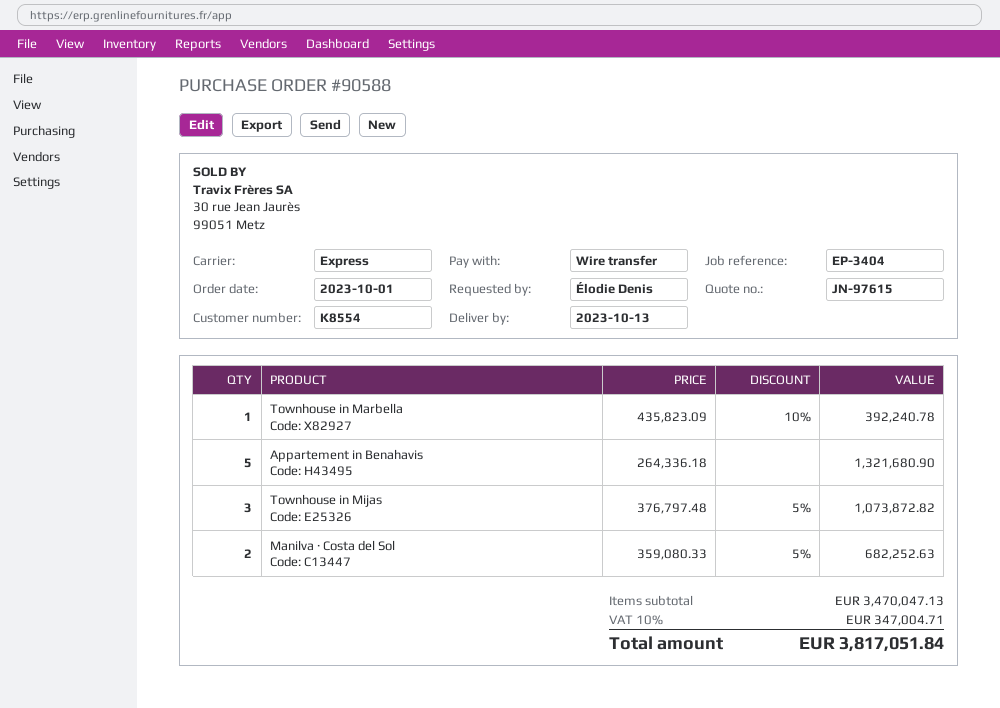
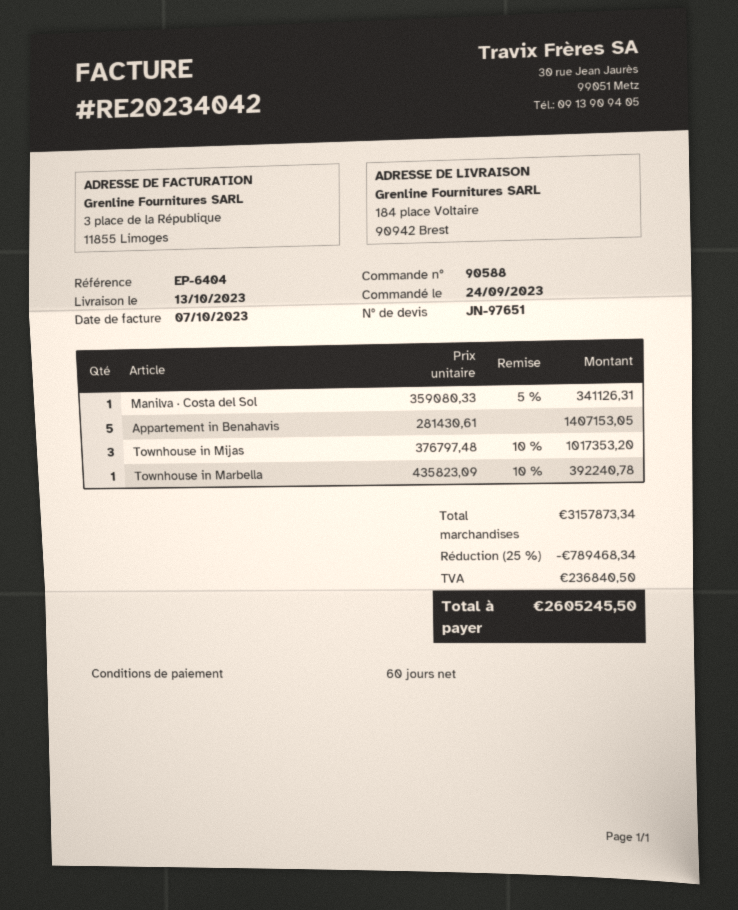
quote number: JN-97615 -> JN-97651
order date: 2023-10-01 -> 2023-09-24
reference: EP-3404 -> EP-6404
Appartement in Benahavis: 5 x 264336.18 = 1321680.90 -> 5 x 281430.61 = 1407153.05
Townhouse in Mijas: 3 x 376797.48 - 5% = 1073872.82 -> 3 x 376797.48 - 10% = 1017353.20
Manilva · Costa del Sol: 2 x 359080.33 - 5% = 682252.63 -> 1 x 359080.33 - 5% = 341126.31
subtotal: 3470047.13 -> 3157873.34
discount: none -> 25% = 789468.34
tax: 347004.71 -> 236840.50
total: 3817051.84 -> 2605245.50

